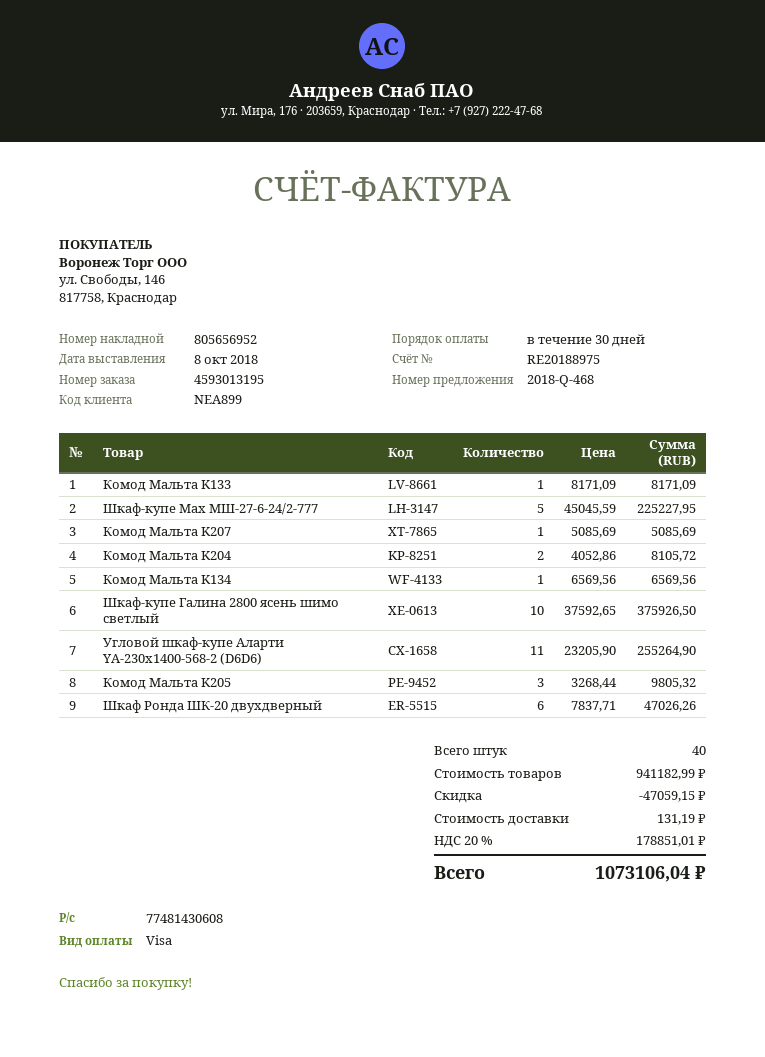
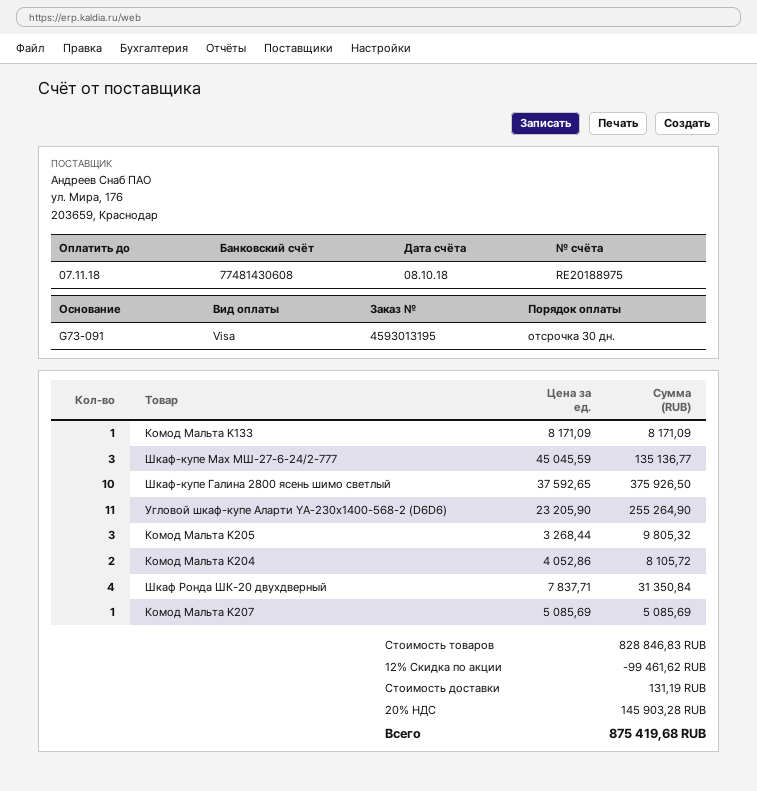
Шкаф-купе Max МШ-27-6-24/2-777: 5 x 45045.59 = 225227.95 -> 3 x 45045.59 = 135136.77
Комод Мальта K134: 1 x 6569.56 = 6569.56 -> none
Шкаф Ронда ШК-20 двухдверный: 6 x 7837.71 = 47026.26 -> 4 x 7837.71 = 31350.84
subtotal: 941182.99 -> 828846.83
discount: 47059.15 -> 99461.62
tax: 20% = 178851.01 -> 20% = 145903.28
total: 1073106.04 -> 875419.68

